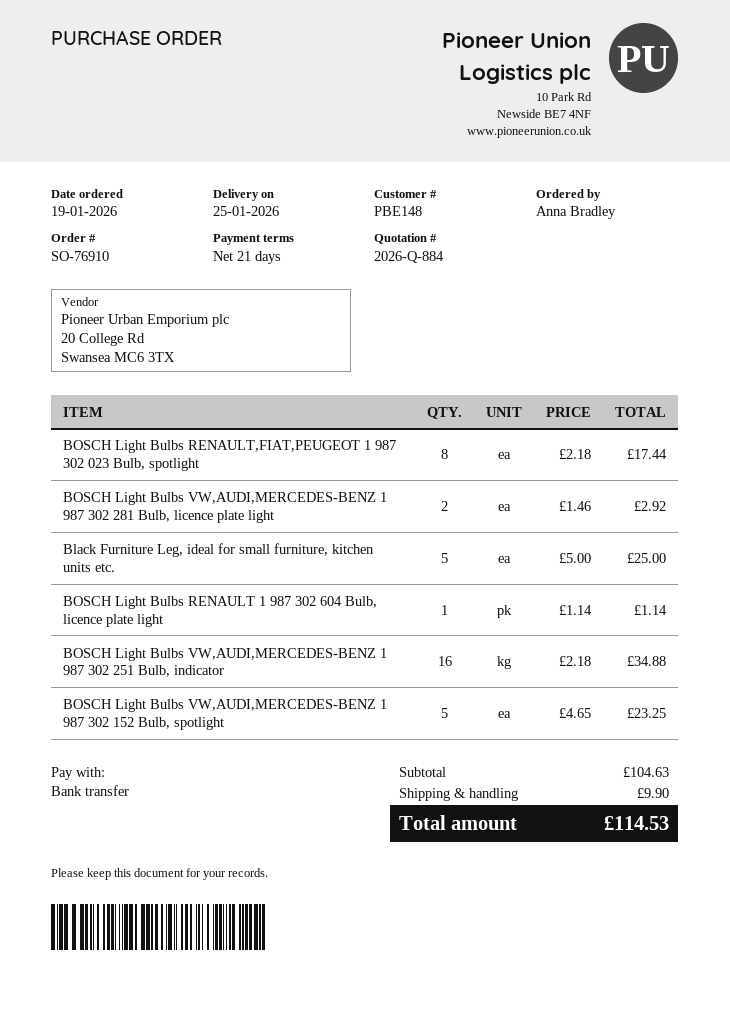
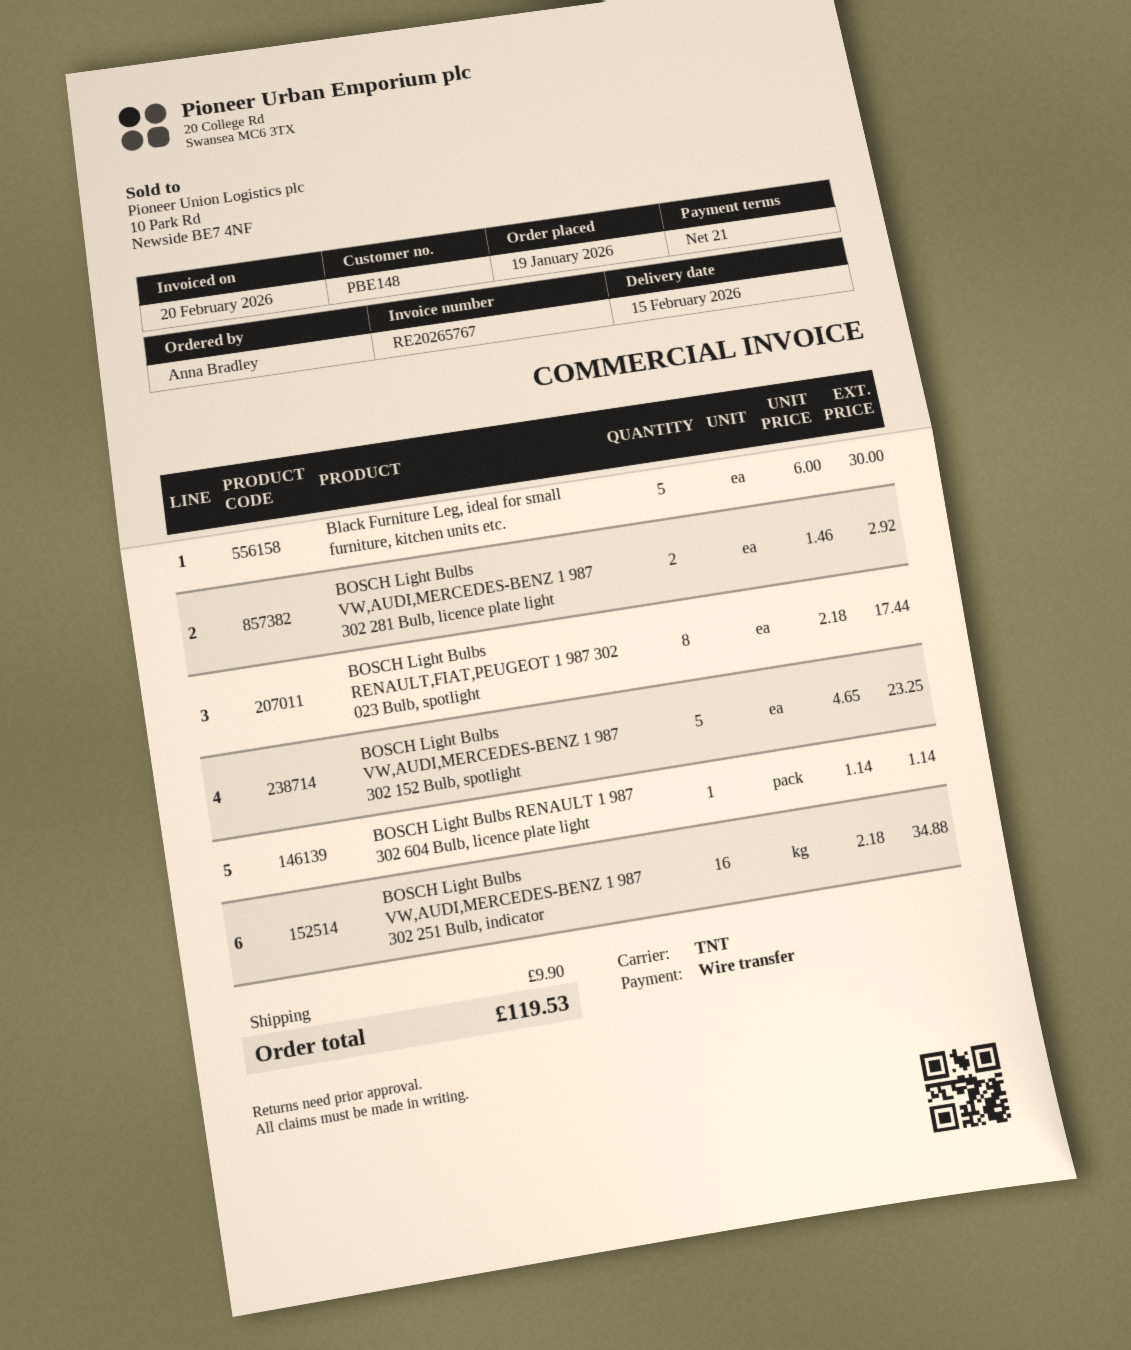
delivery date: 2026-01-25 -> 2026-02-15
Black Furniture Leg, ideal for small furniture, kitchen units etc.: 5 x 5.00 = 25.00 -> 5 x 6.00 = 30.00
total: 114.53 -> 119.53

